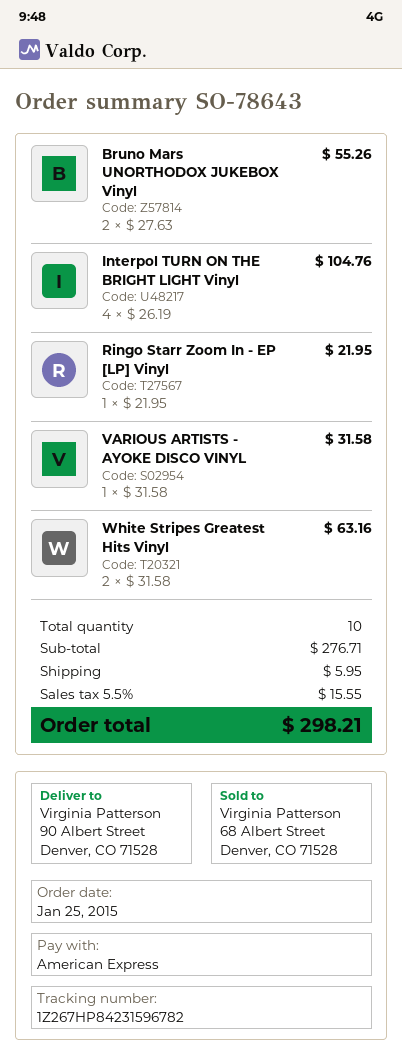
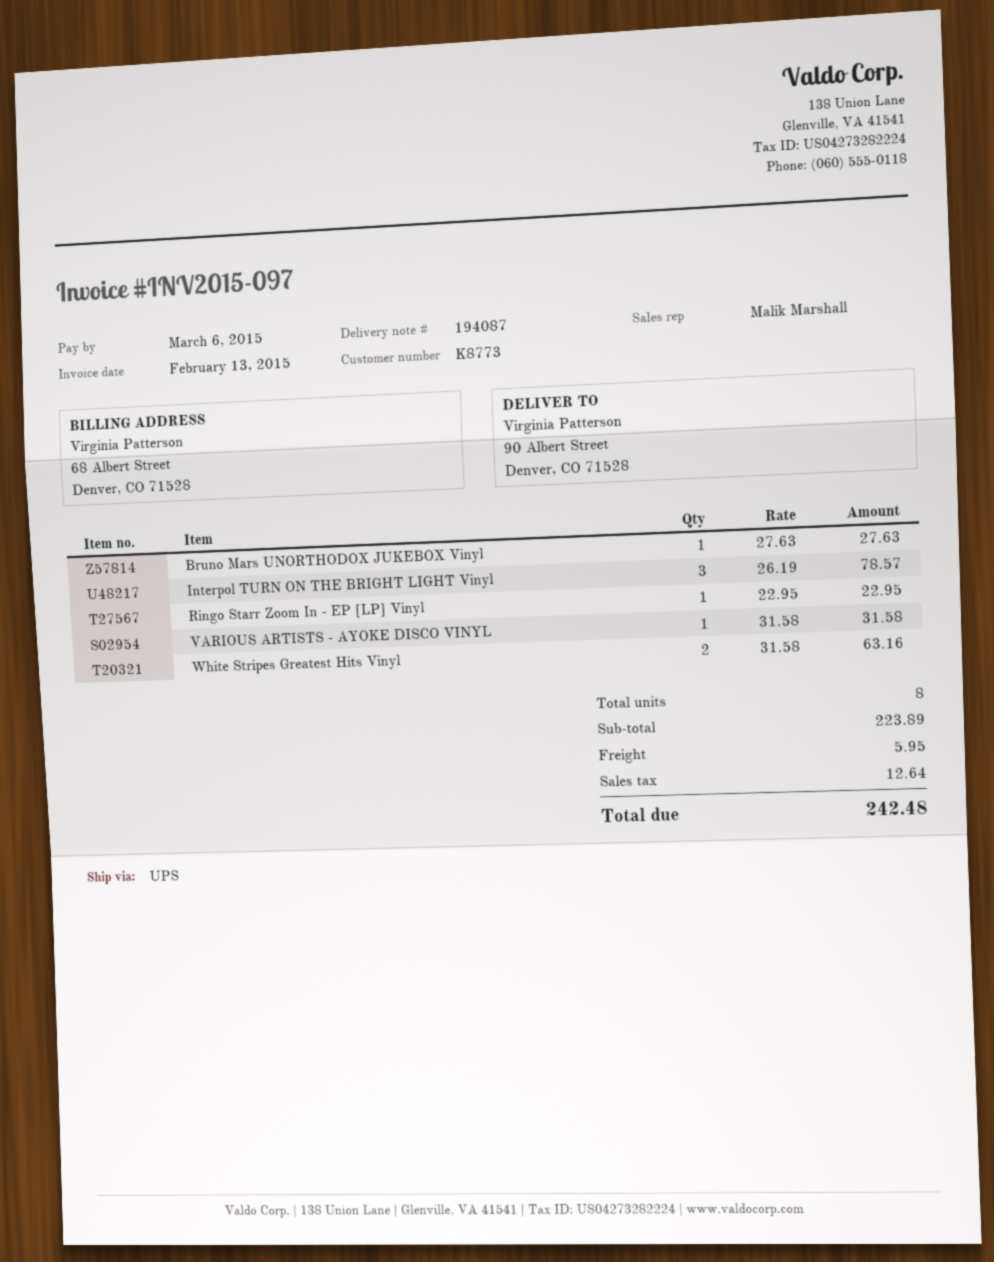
Bruno Mars UNORTHODOX JUKEBOX Vinyl: 2 x 27.63 = 55.26 -> 1 x 27.63 = 27.63
Interpol TURN ON THE BRIGHT LIGHT Vinyl: 4 x 26.19 = 104.76 -> 3 x 26.19 = 78.57
Ringo Starr Zoom In - EP [LP] Vinyl: 1 x 21.95 = 21.95 -> 1 x 22.95 = 22.95
total quantity: 10 -> 8
subtotal: 276.71 -> 223.89
tax: 15.55 -> 12.64
total: 298.21 -> 242.48

